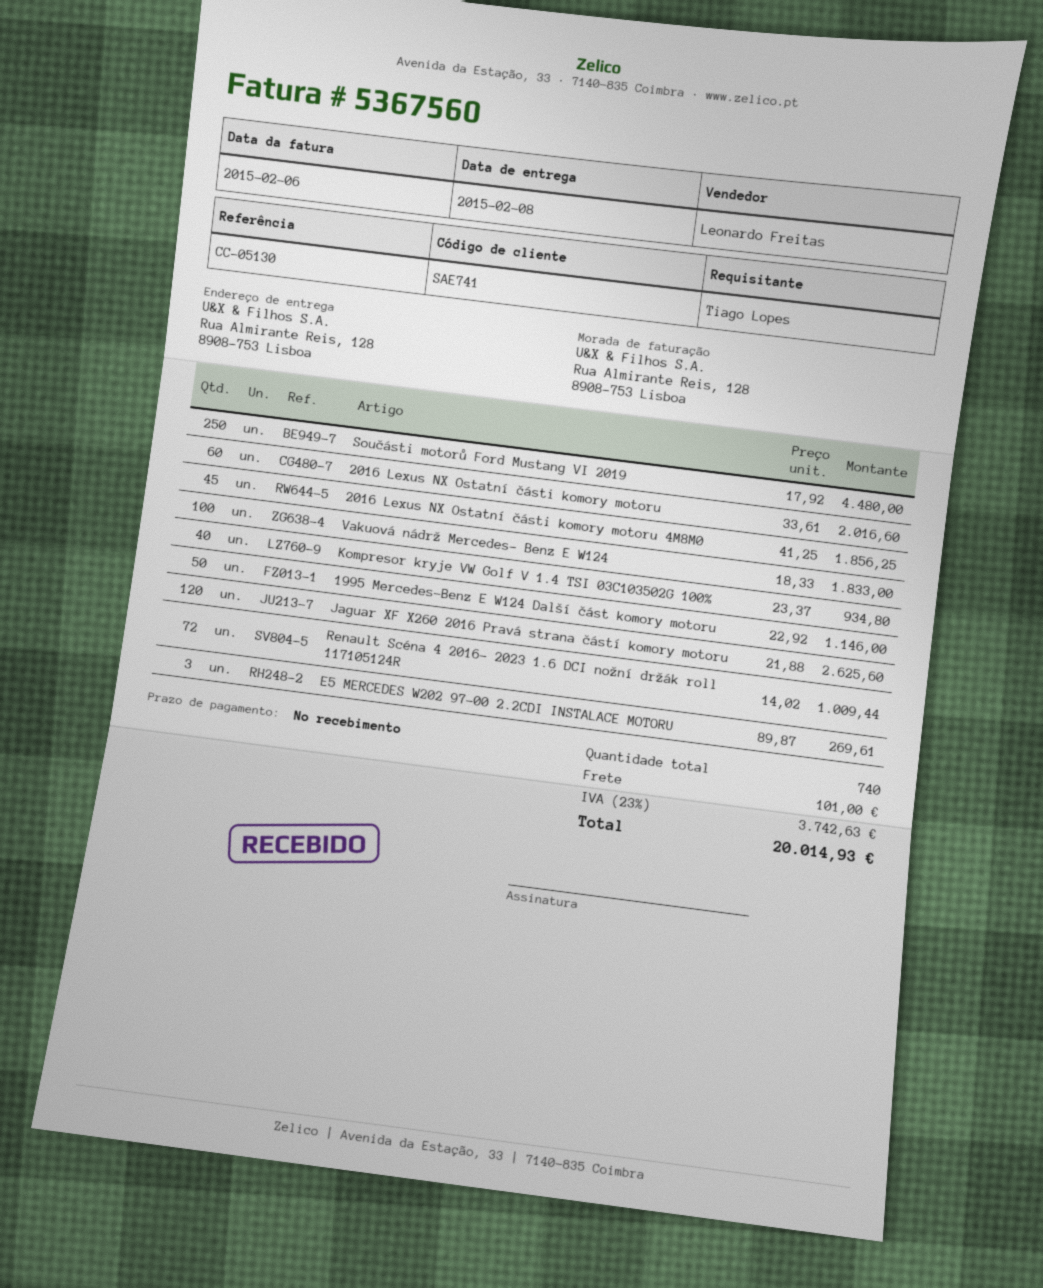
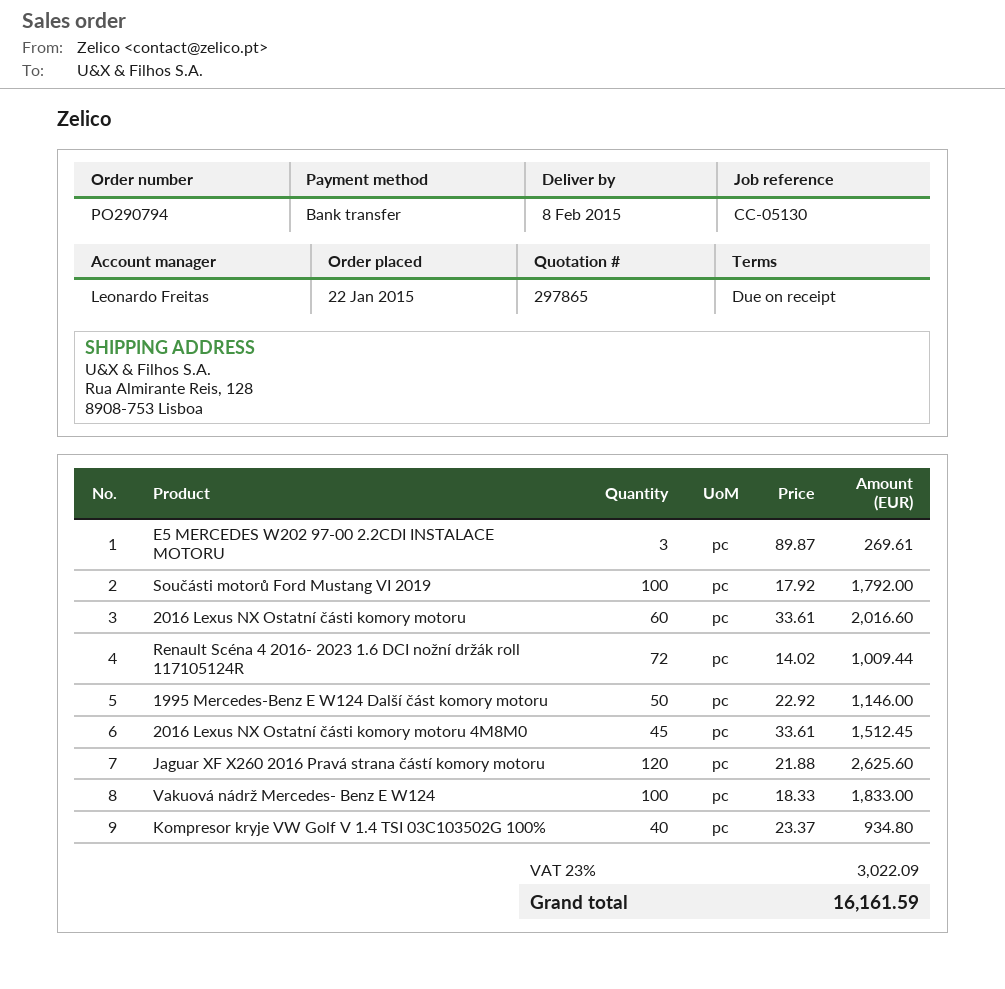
Součásti motorů Ford Mustang VI 2019: 250 x 17.92 = 4480.00 -> 100 x 17.92 = 1792.00
2016 Lexus NX Ostatní části komory motoru 4M8M0: 45 x 41.25 = 1856.25 -> 45 x 33.61 = 1512.45
shipping: 101.00 -> none
tax: 23% = 3742.63 -> 23% = 3022.09
total: 20014.93 -> 16161.59

